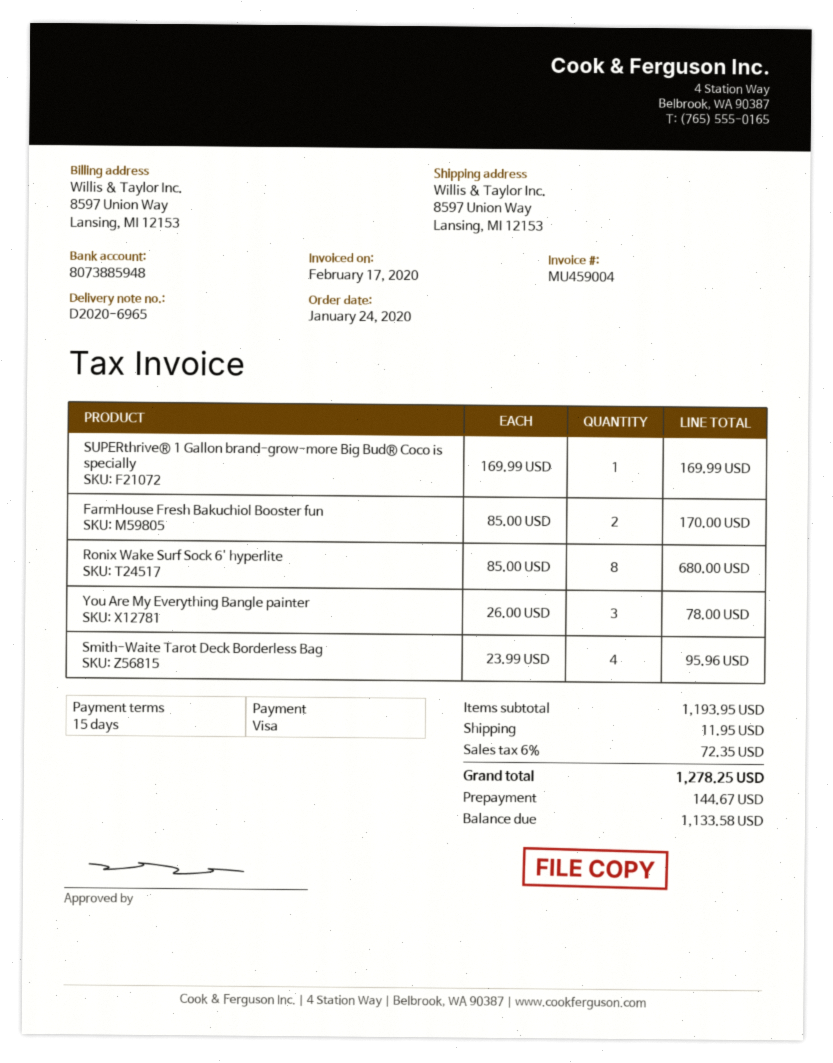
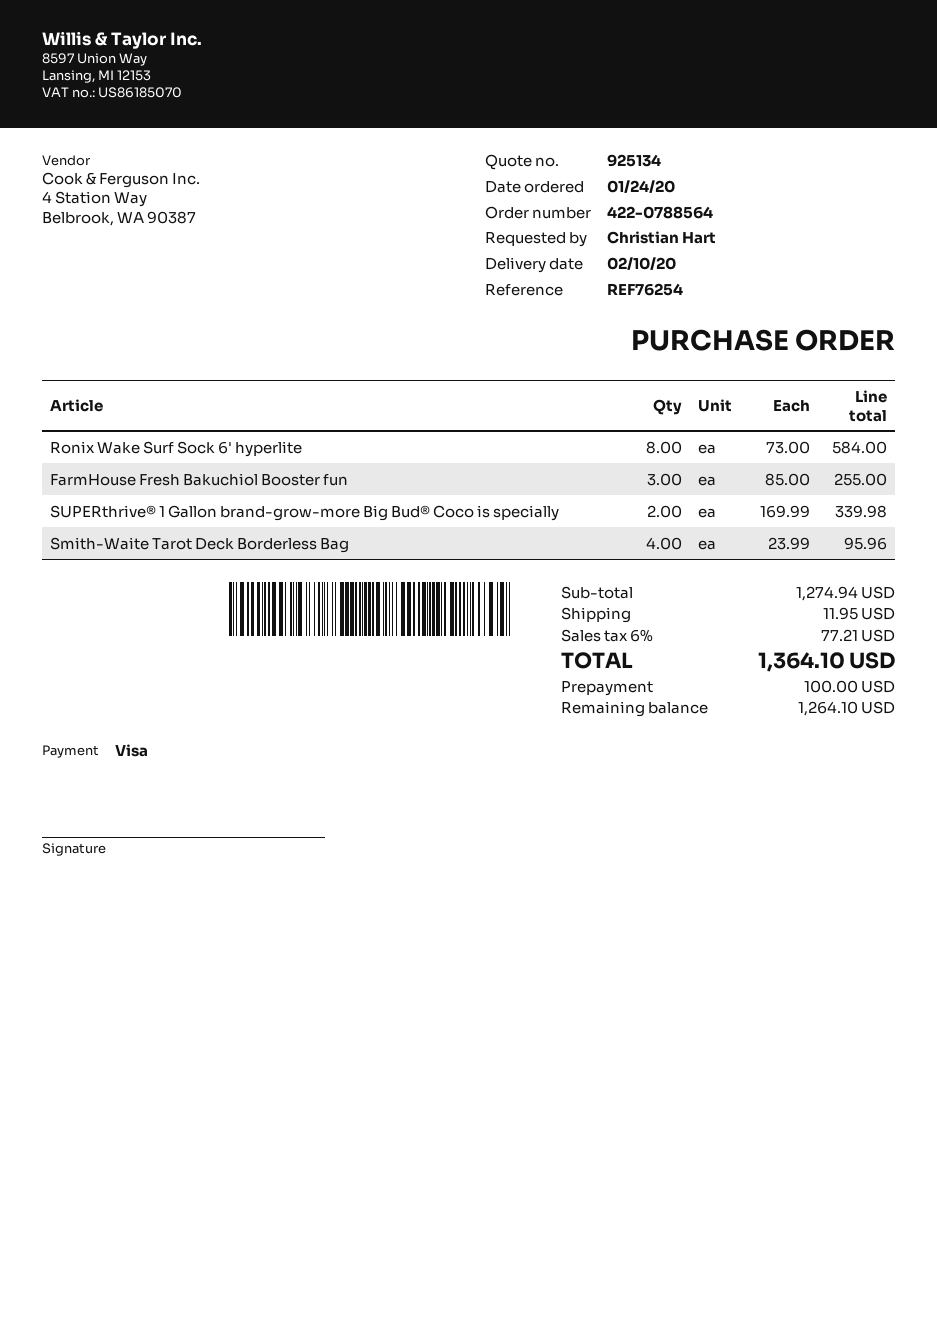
SUPERthrive® 1 Gallon brand-grow-more Big Bud® Coco is specially: 1 x 169.99 = 169.99 -> 2 x 169.99 = 339.98
FarmHouse Fresh Bakuchiol Booster fun: 2 x 85.00 = 170.00 -> 3 x 85.00 = 255.00
Ronix Wake Surf Sock 6' hyperlite: 8 x 85.00 = 680.00 -> 8 x 73.00 = 584.00
You Are My Everything Bangle painter: 3 x 26.00 = 78.00 -> none
subtotal: 1193.95 -> 1274.94
tax: 6% = 72.35 -> 6% = 77.21
total: 1278.25 -> 1364.10
deposit: 144.67 -> 100.00
balance: 1133.58 -> 1264.10

